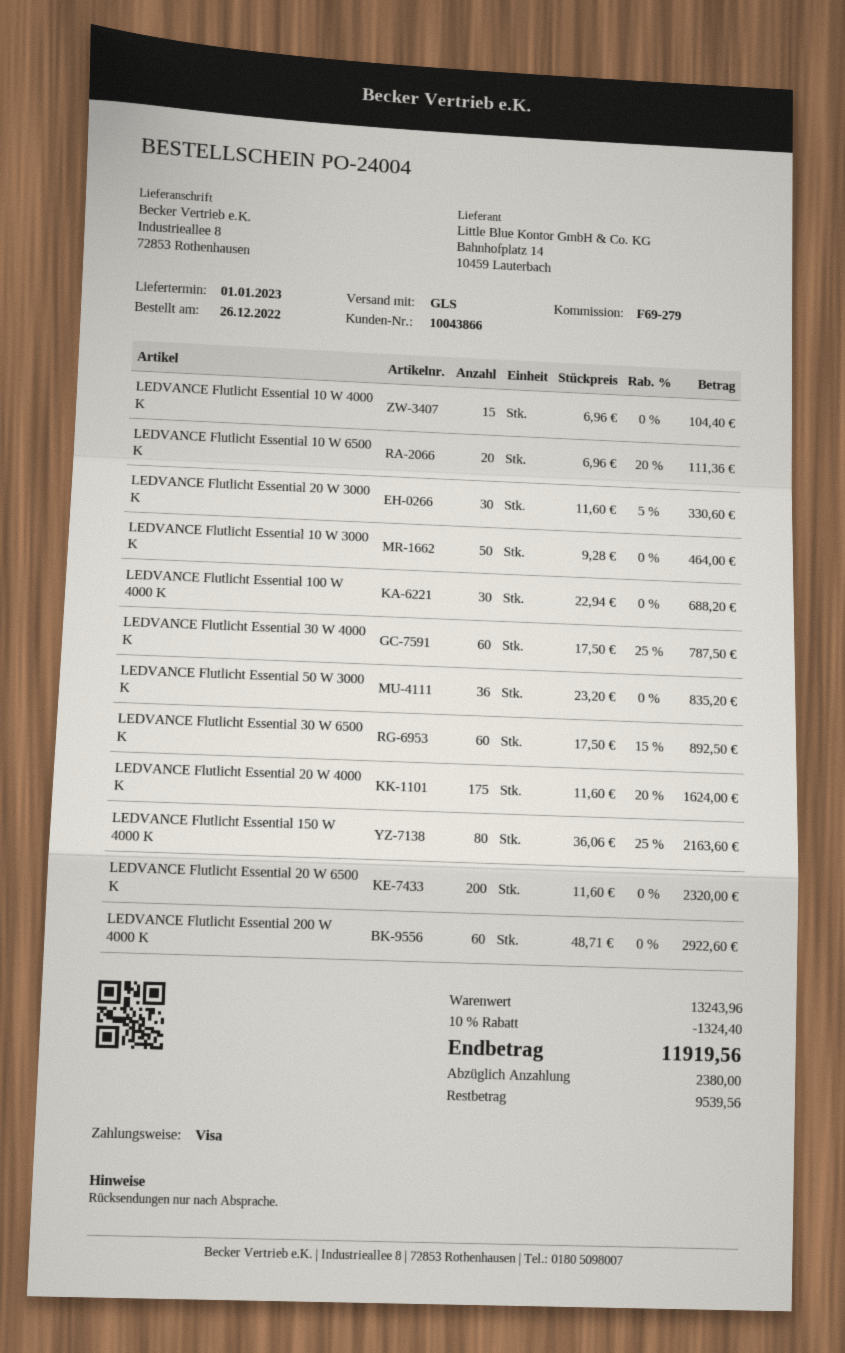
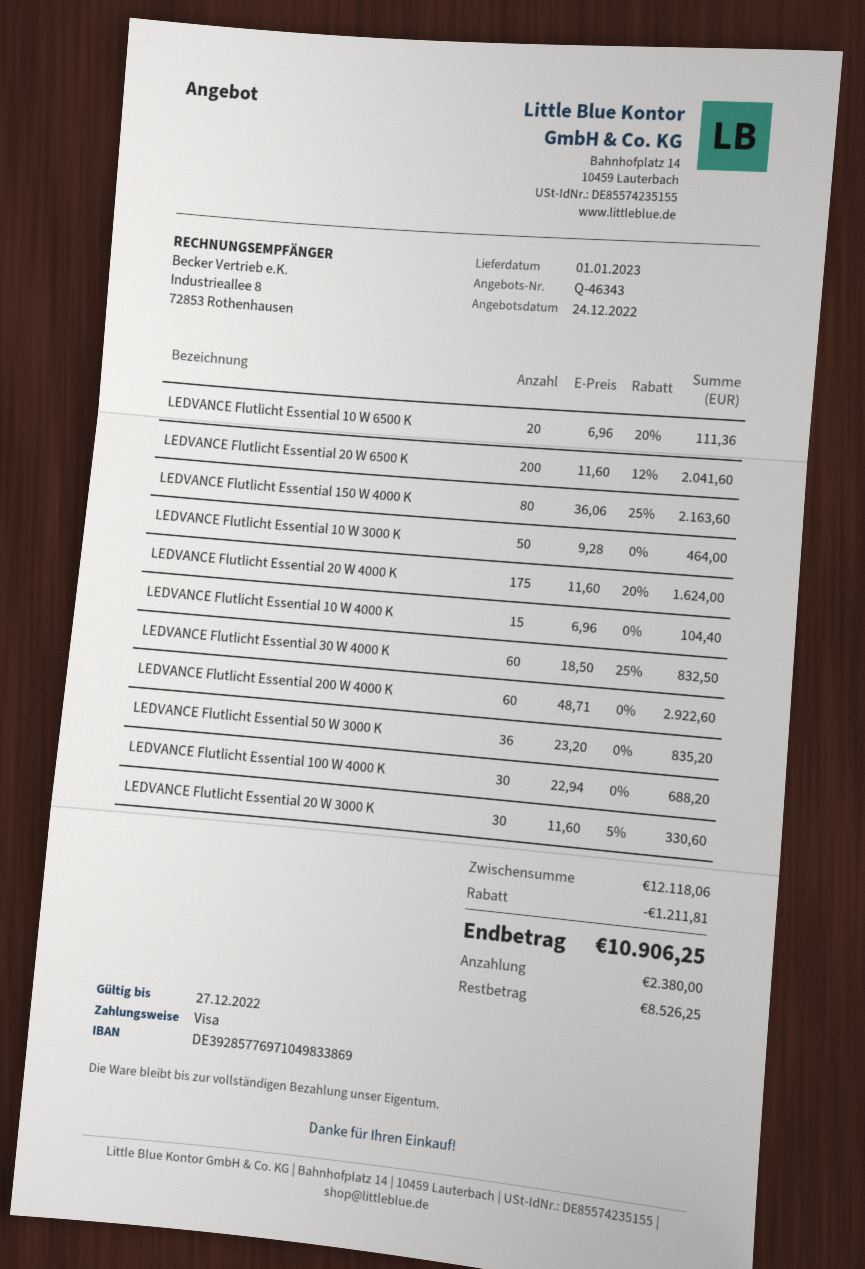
LEDVANCE Flutlicht Essential 30 W 4000 K: 60 x 17.50 - 25% = 787.50 -> 60 x 18.50 - 25% = 832.50
LEDVANCE Flutlicht Essential 30 W 6500 K: 60 x 17.50 - 15% = 892.50 -> none
LEDVANCE Flutlicht Essential 20 W 6500 K: 200 x 11.60 = 2320.00 -> 200 x 11.60 - 12% = 2041.60
subtotal: 13243.96 -> 12118.06
discount: 1324.40 -> 1211.81
total: 11919.56 -> 10906.25
balance: 9539.56 -> 8526.25

